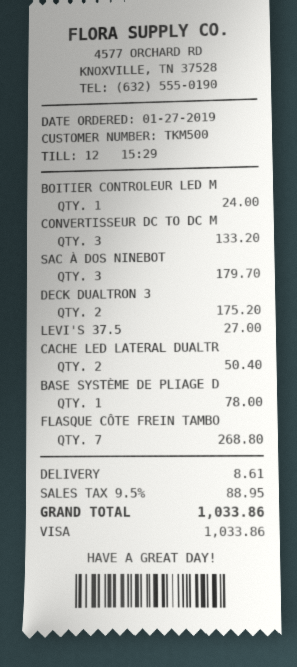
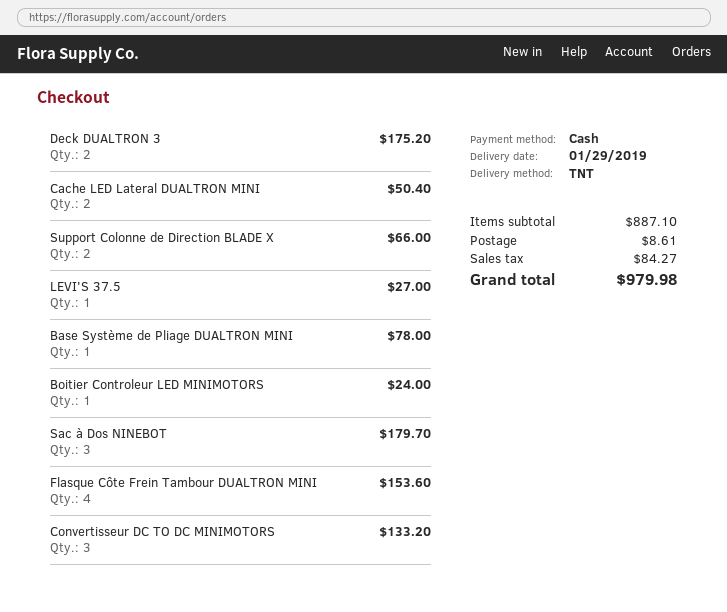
payment method: Visa -> cash
FLASQUE CÔTE FREIN TAMBO: 7 for 268.80 -> 4 for 153.60
Support Colonne de Direction BLADE X: none -> 2 for 66.00
tax: 88.95 -> 84.27
total: 1033.86 -> 979.98

